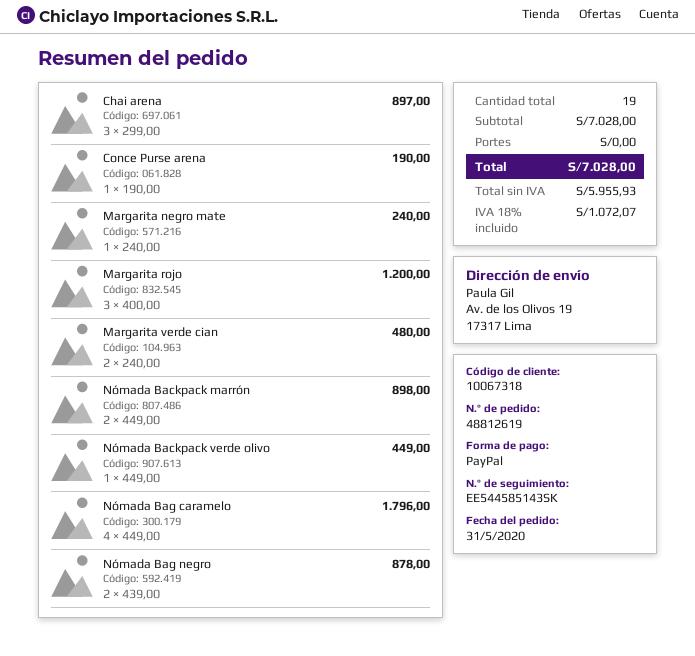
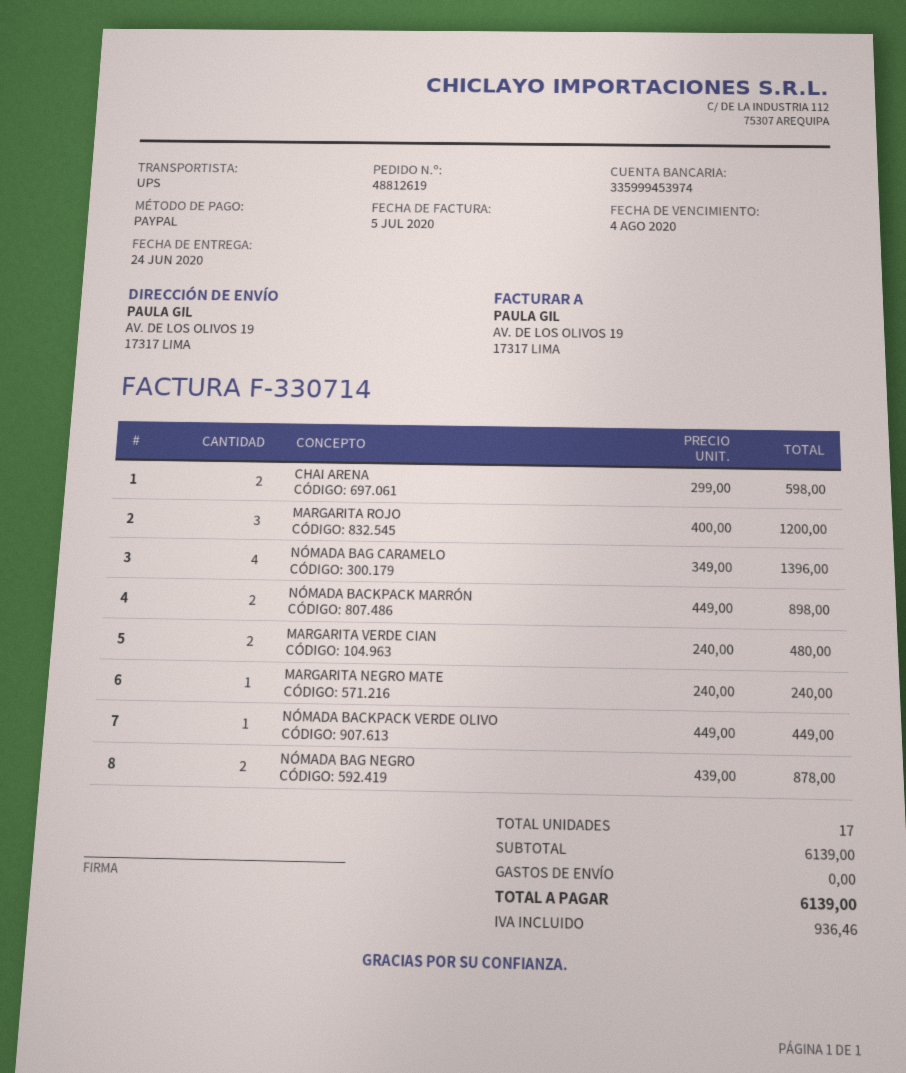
Chai arena: 3 x 299.00 = 897.00 -> 2 x 299.00 = 598.00
Conce Purse arena: 1 x 190.00 = 190.00 -> none
Nómada Bag caramelo: 4 x 449.00 = 1796.00 -> 4 x 349.00 = 1396.00
total quantity: 19 -> 17
subtotal: 7028.00 -> 6139.00
tax: 1072.07 -> 936.46
total: 7028.00 -> 6139.00

